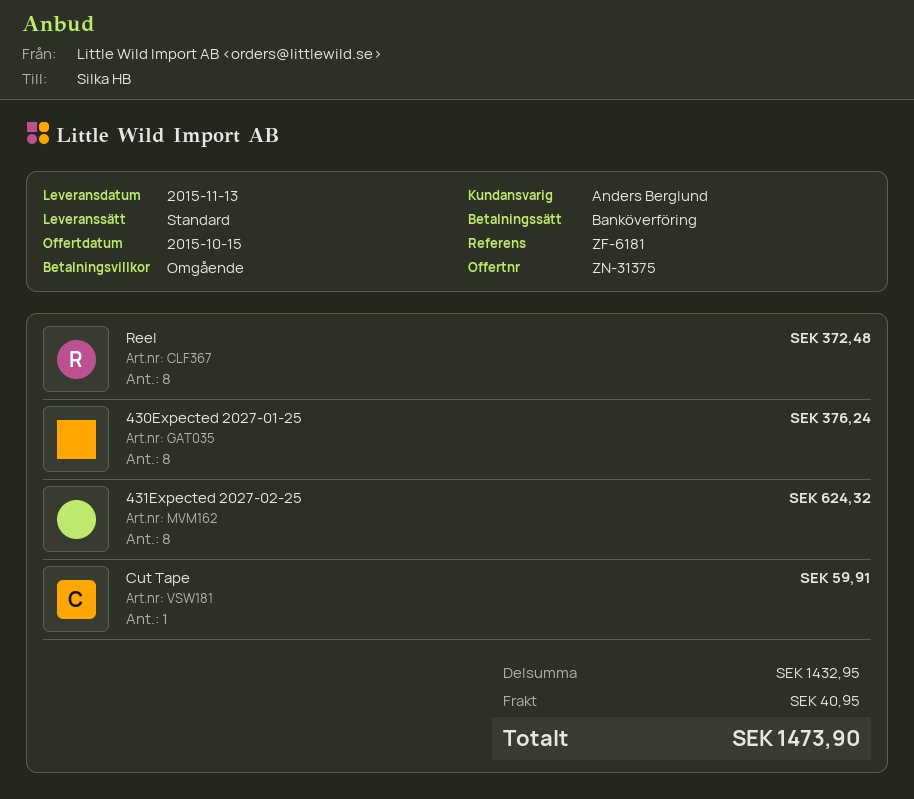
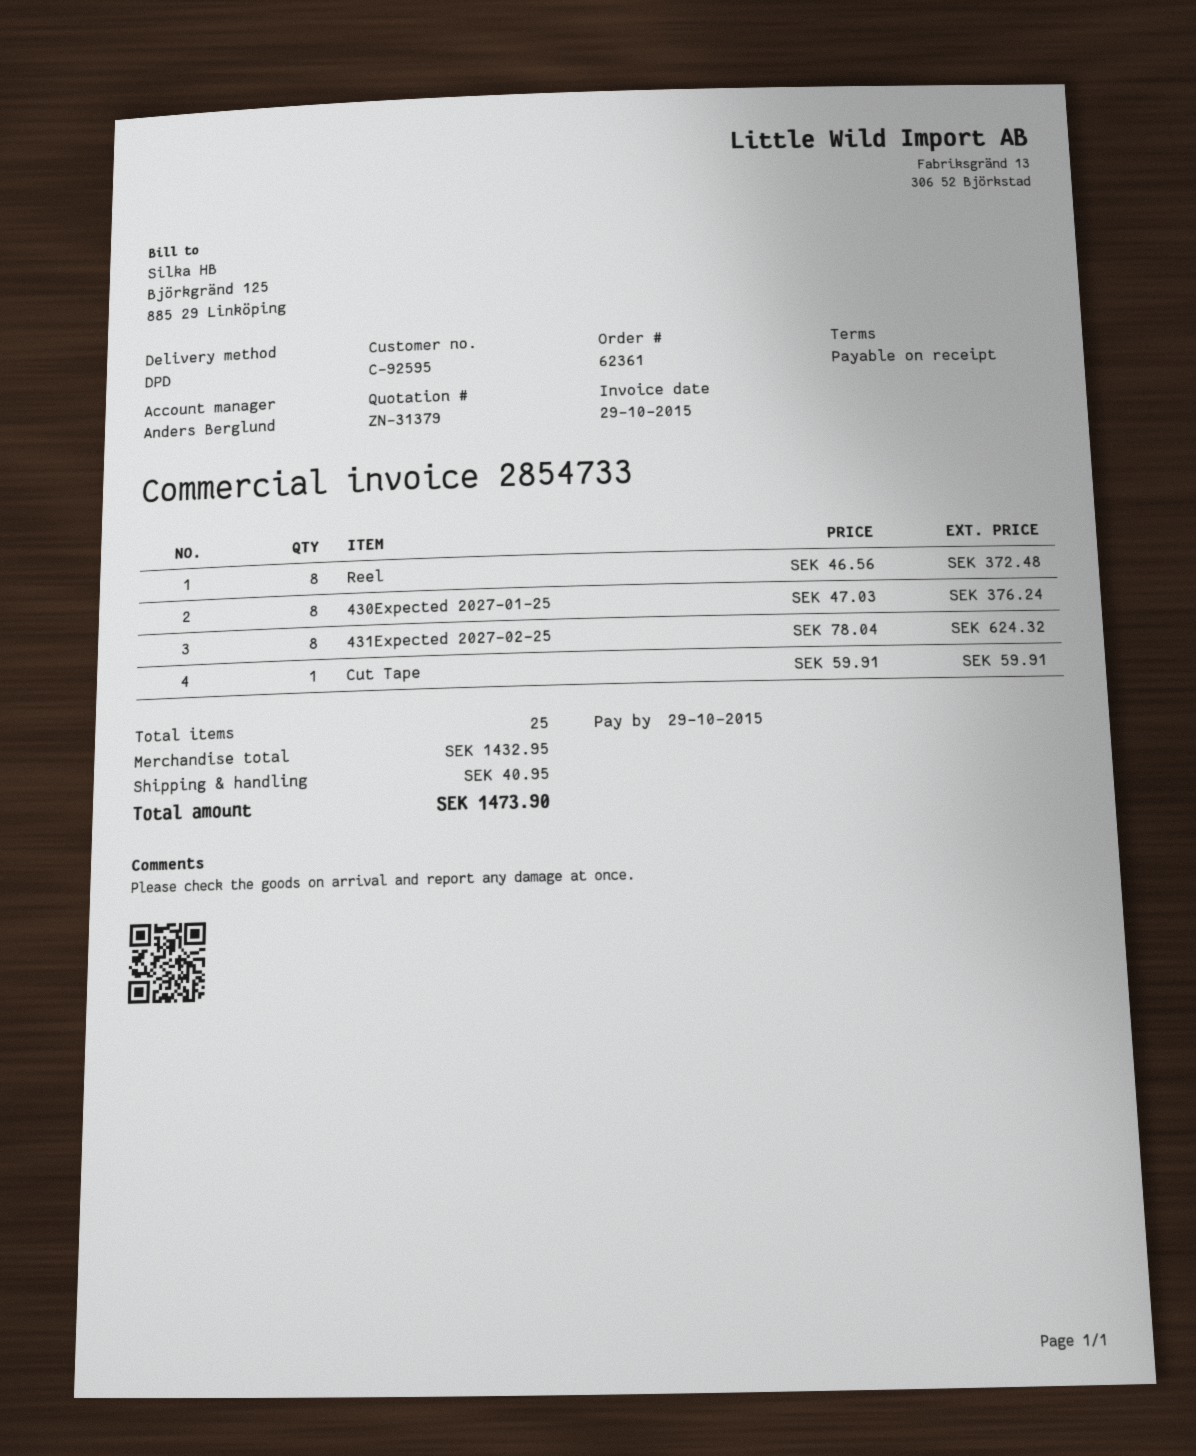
quote number: ZN-31375 -> ZN-31379
shipping method: standard -> DPD

